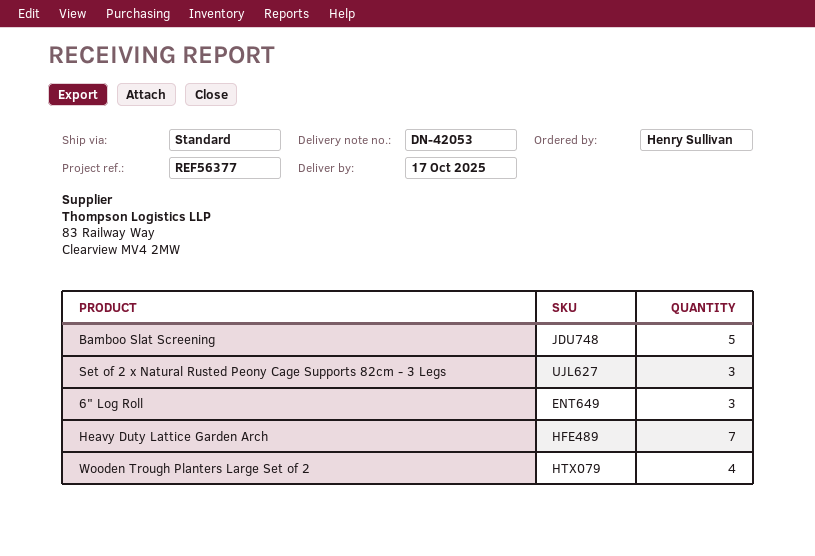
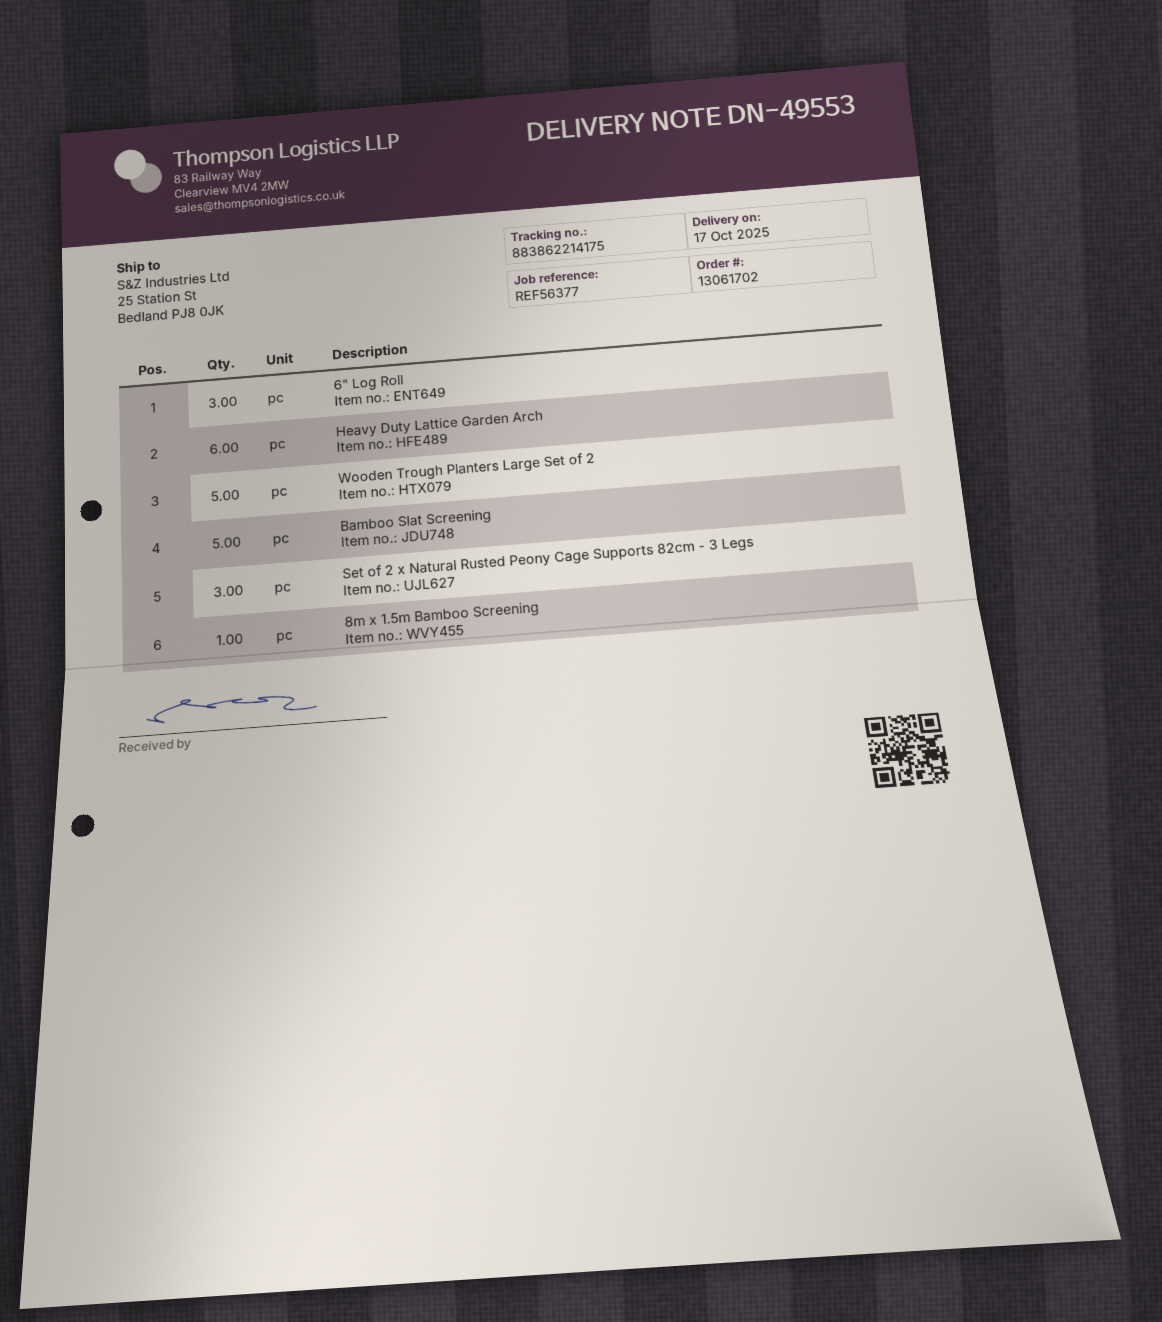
delivery note number: DN-42053 -> DN-49553
Heavy Duty Lattice Garden Arch: 7 -> 6
Wooden Trough Planters Large Set of 2: 4 -> 5
8m x 1.5m Bamboo Screening: none -> 1

